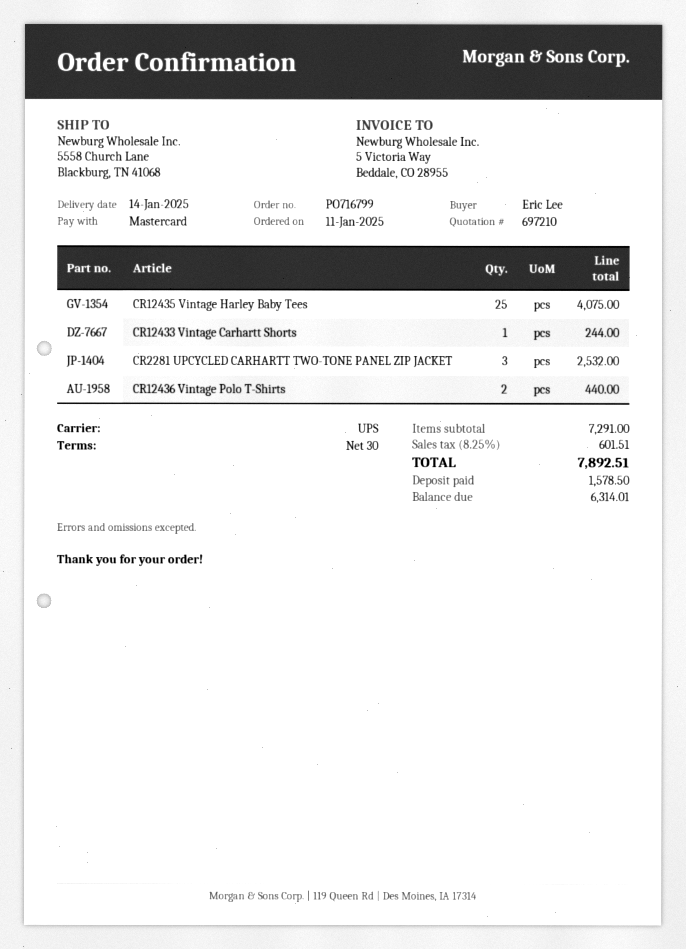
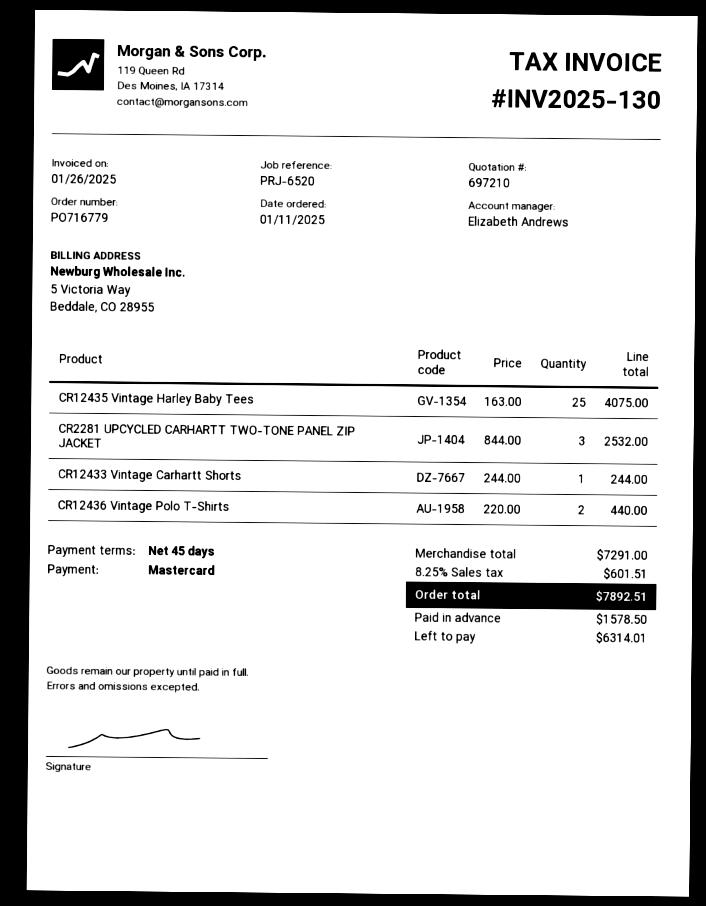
order number: PO716799 -> PO716779
payment terms: 30 days -> 45 days

